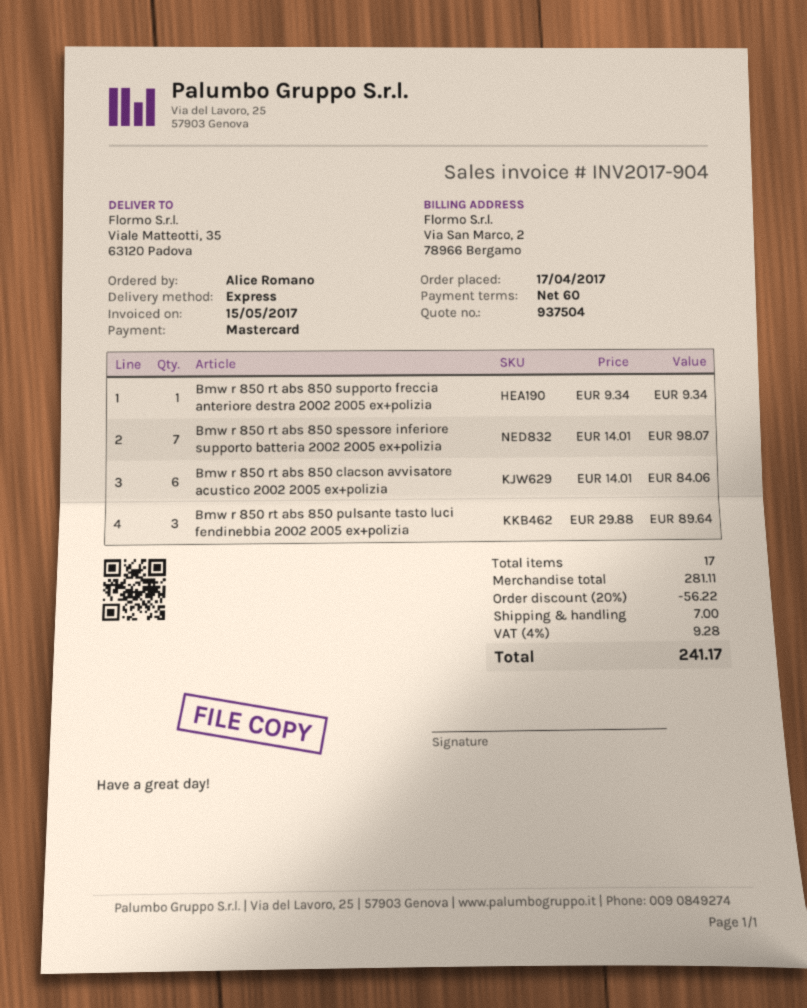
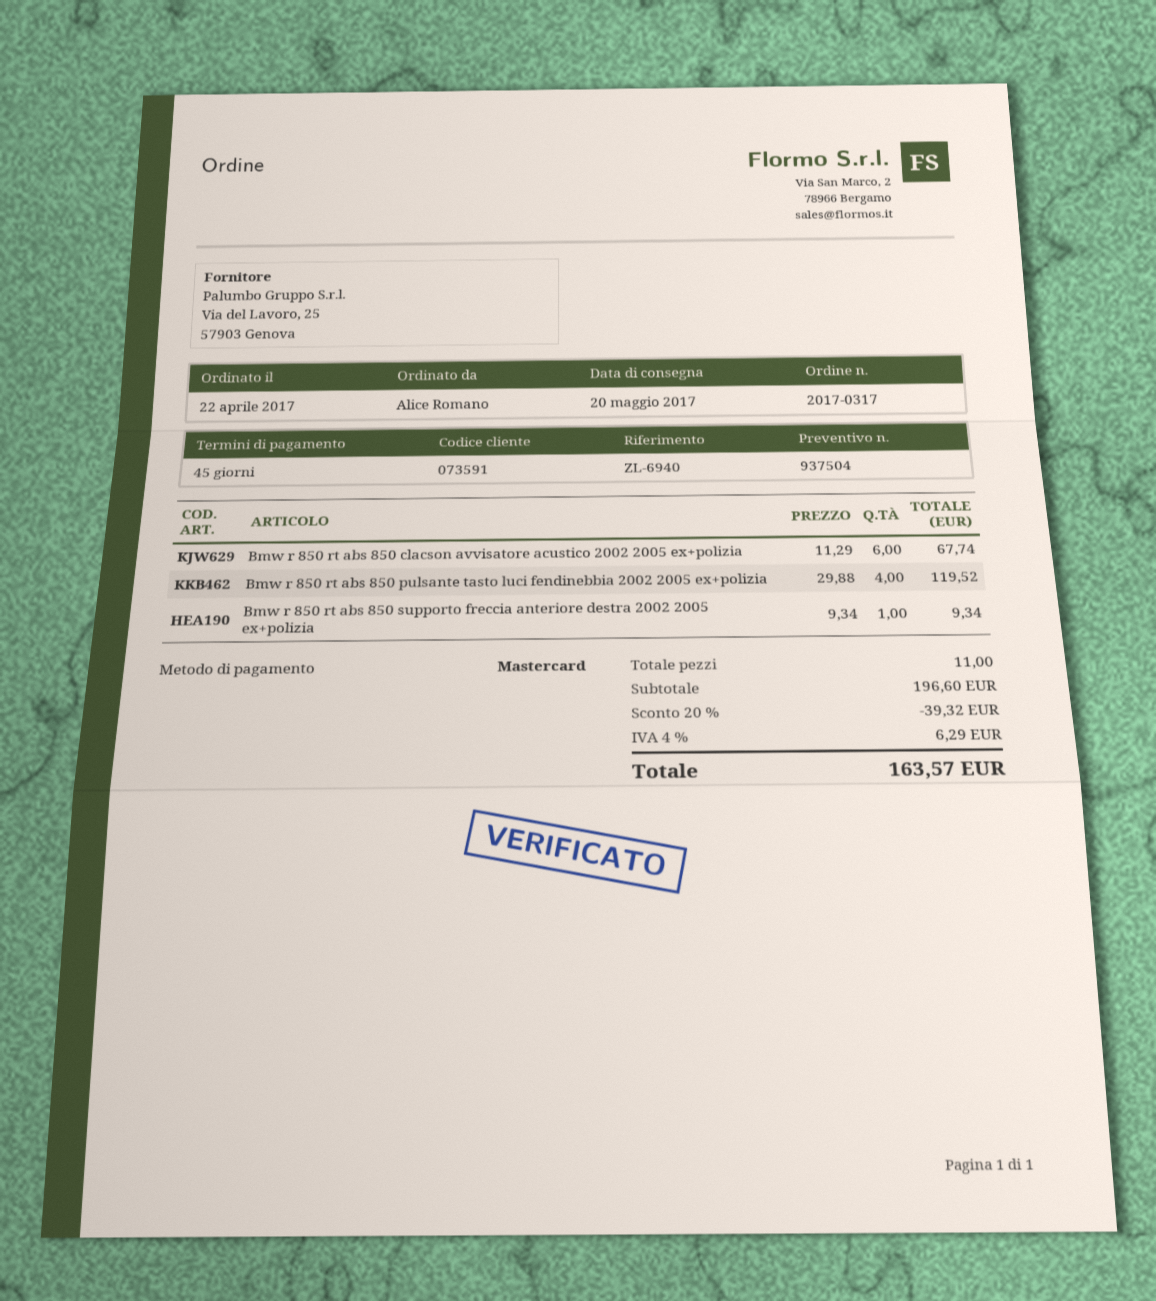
order date: 2017-04-17 -> 2017-04-22
payment terms: 60 days -> 45 days
Bmw r 850 rt abs 850 spessore inferiore supporto batteria 2002 2005 ex+polizia: 7 x 14.01 = 98.07 -> none
Bmw r 850 rt abs 850 clacson avvisatore acustico 2002 2005 ex+polizia: 6 x 14.01 = 84.06 -> 6 x 11.29 = 67.74
Bmw r 850 rt abs 850 pulsante tasto luci fendinebbia 2002 2005 ex+polizia: 3 x 29.88 = 89.64 -> 4 x 29.88 = 119.52
total quantity: 17 -> 11
subtotal: 281.11 -> 196.60
discount: 20% = 56.22 -> 20% = 39.32
shipping: 7.00 -> none
tax: 4% = 9.28 -> 4% = 6.29
total: 241.17 -> 163.57

